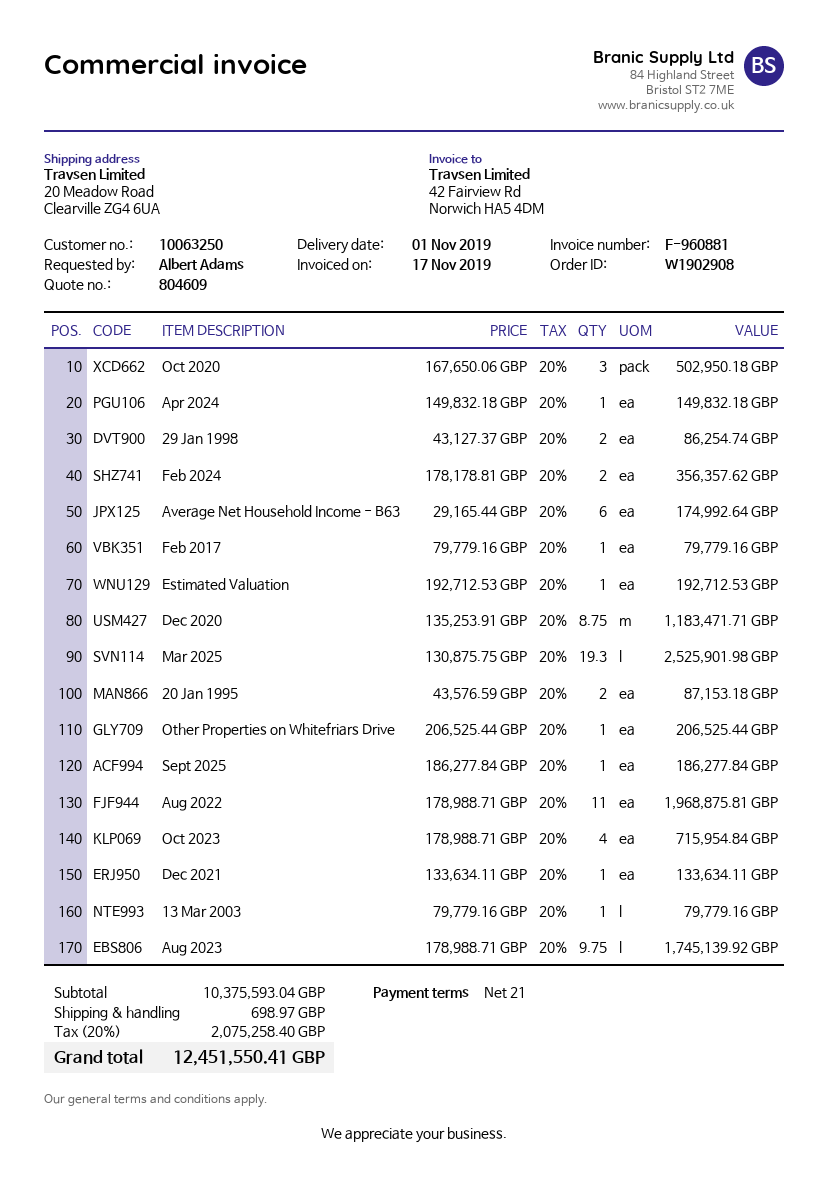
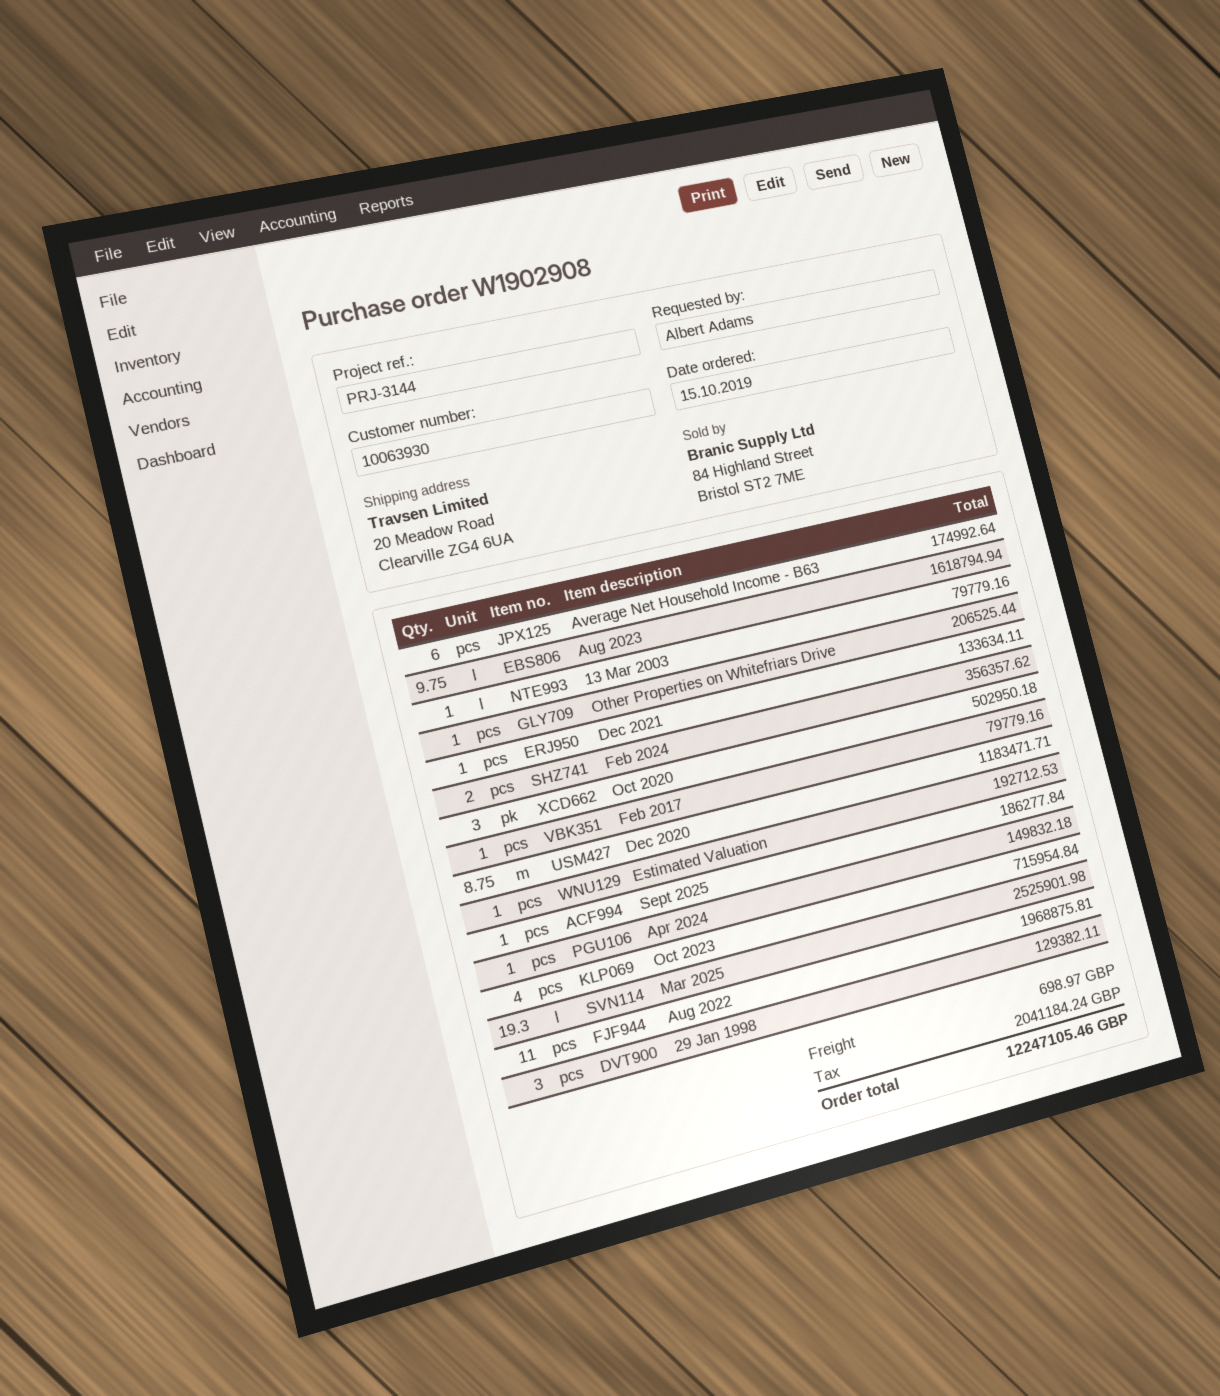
customer number: 10063250 -> 10063930
29 Jan 1998: 2 for 86254.74 -> 3 for 129382.11
20 Jan 1995: 2 for 87153.18 -> none
Aug 2023: 9.75 for 1745139.92 -> 9.75 for 1618794.94
tax: 2075258.40 -> 2041184.24
total: 12451550.41 -> 12247105.46

